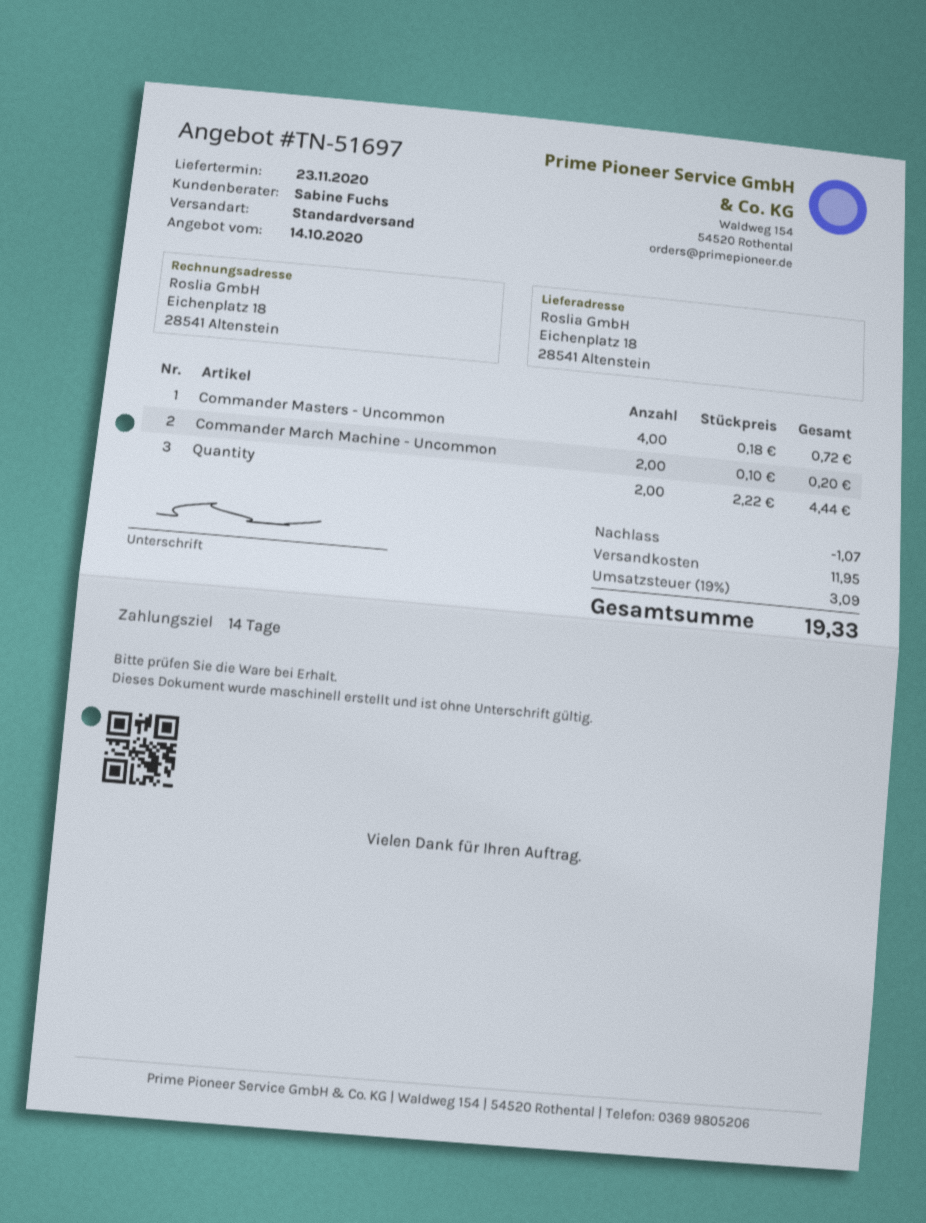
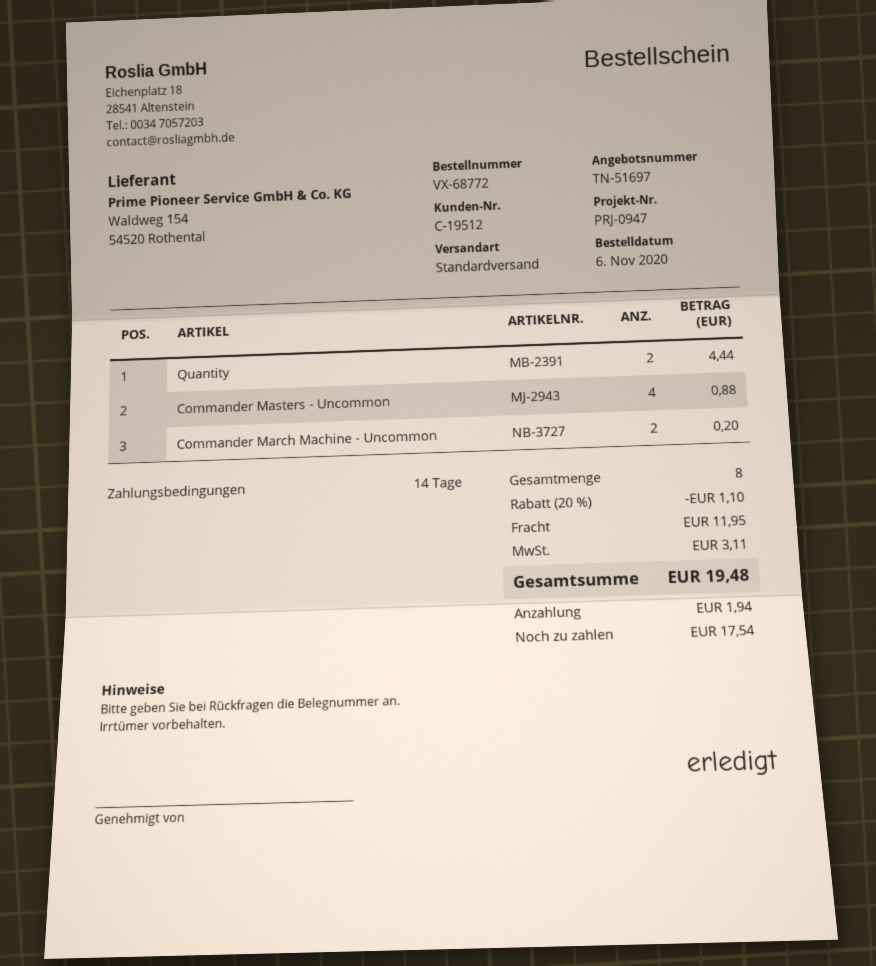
Commander Masters - Uncommon: 4 for 0.72 -> 4 for 0.88
discount: 1.07 -> 1.10
tax: 3.09 -> 3.11
total: 19.33 -> 19.48

